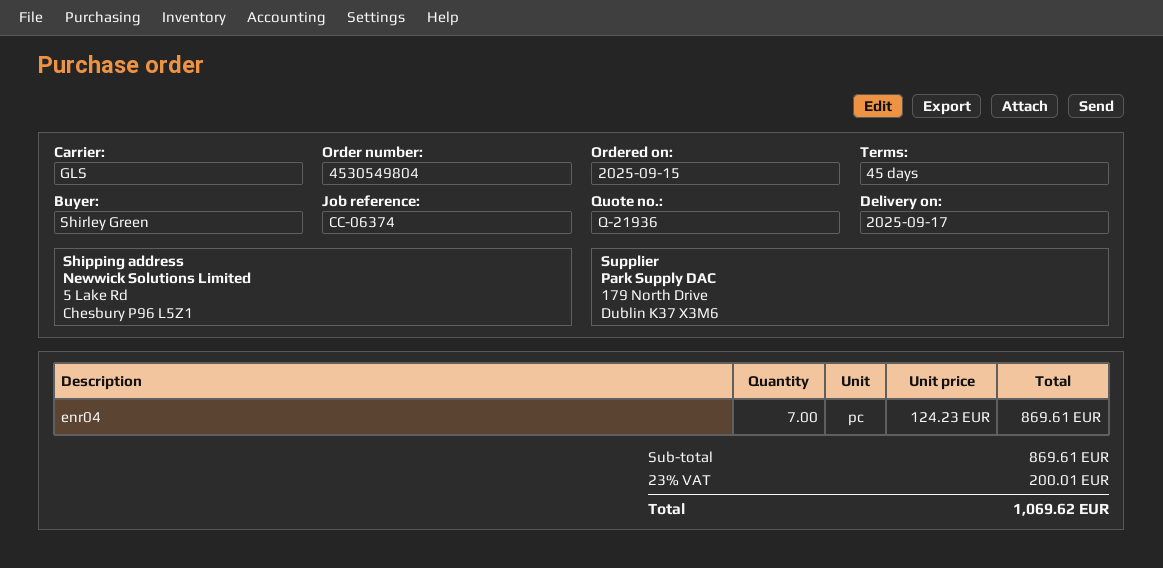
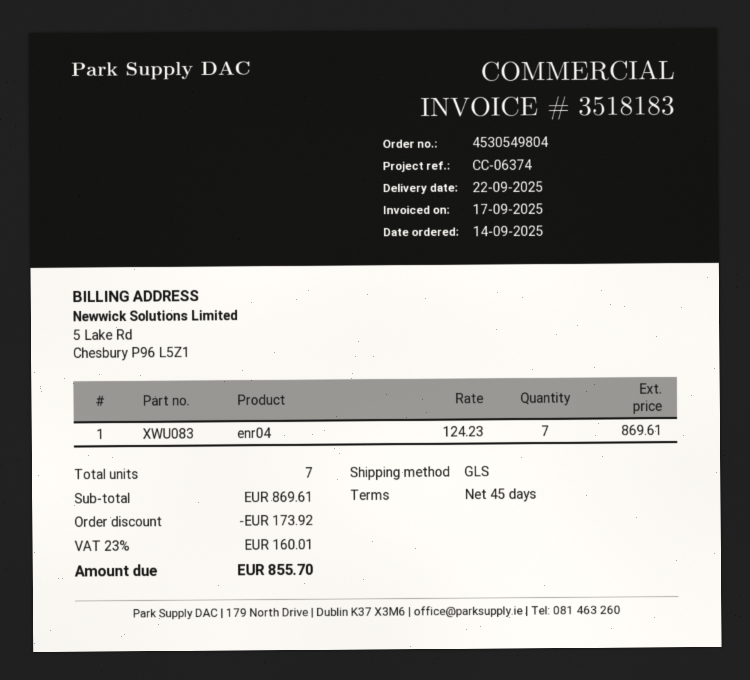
order date: 2025-09-15 -> 2025-09-14
delivery date: 2025-09-17 -> 2025-09-22
discount: none -> 173.92
tax: 23% = 200.01 -> 23% = 160.01
total: 1069.62 -> 855.70

